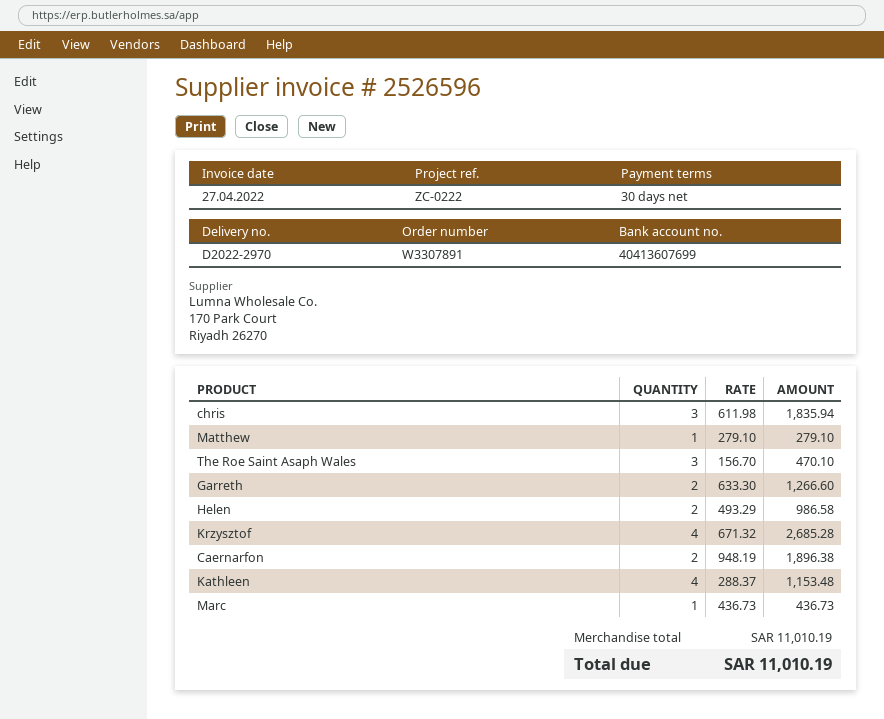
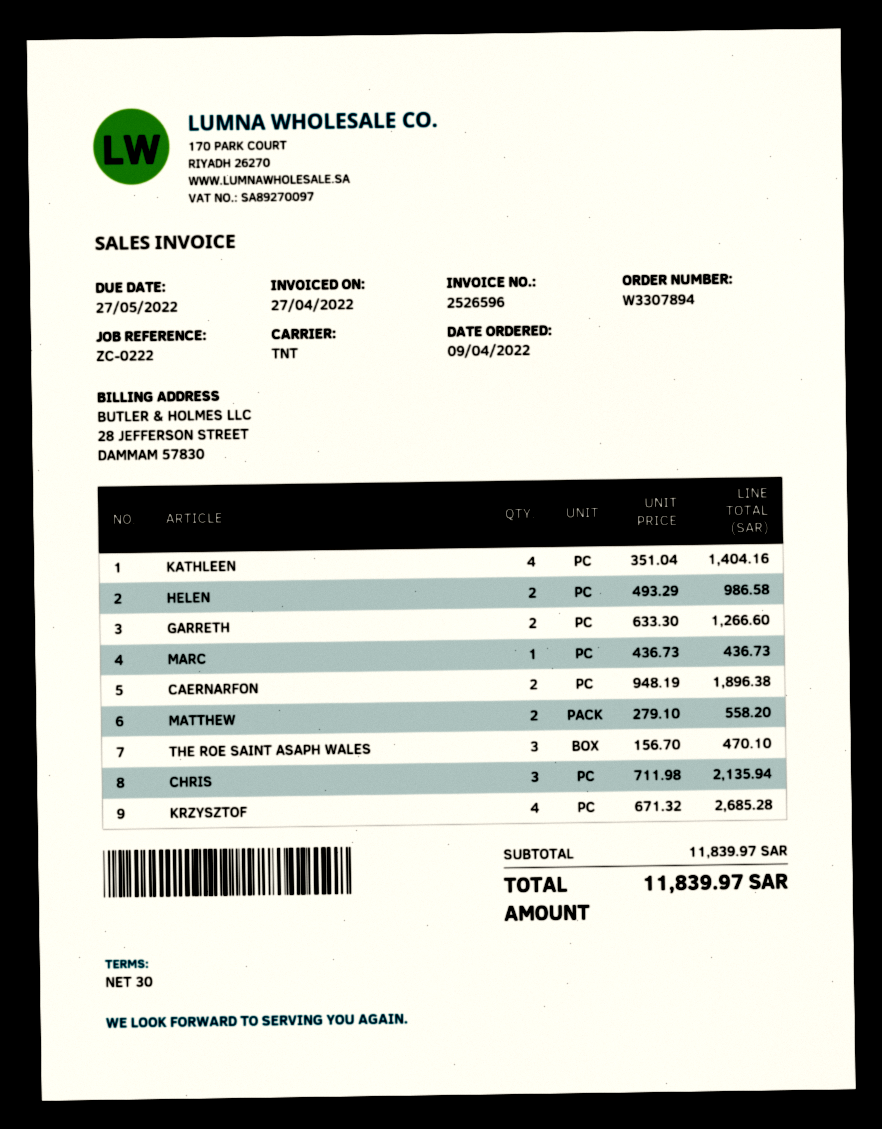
order number: W3307891 -> W3307894
chris: 3 x 611.98 = 1835.94 -> 3 x 711.98 = 2135.94
Matthew: 1 x 279.10 = 279.10 -> 2 x 279.10 = 558.20
Kathleen: 4 x 288.37 = 1153.48 -> 4 x 351.04 = 1404.16
subtotal: 11010.19 -> 11839.97
total: 11010.19 -> 11839.97

